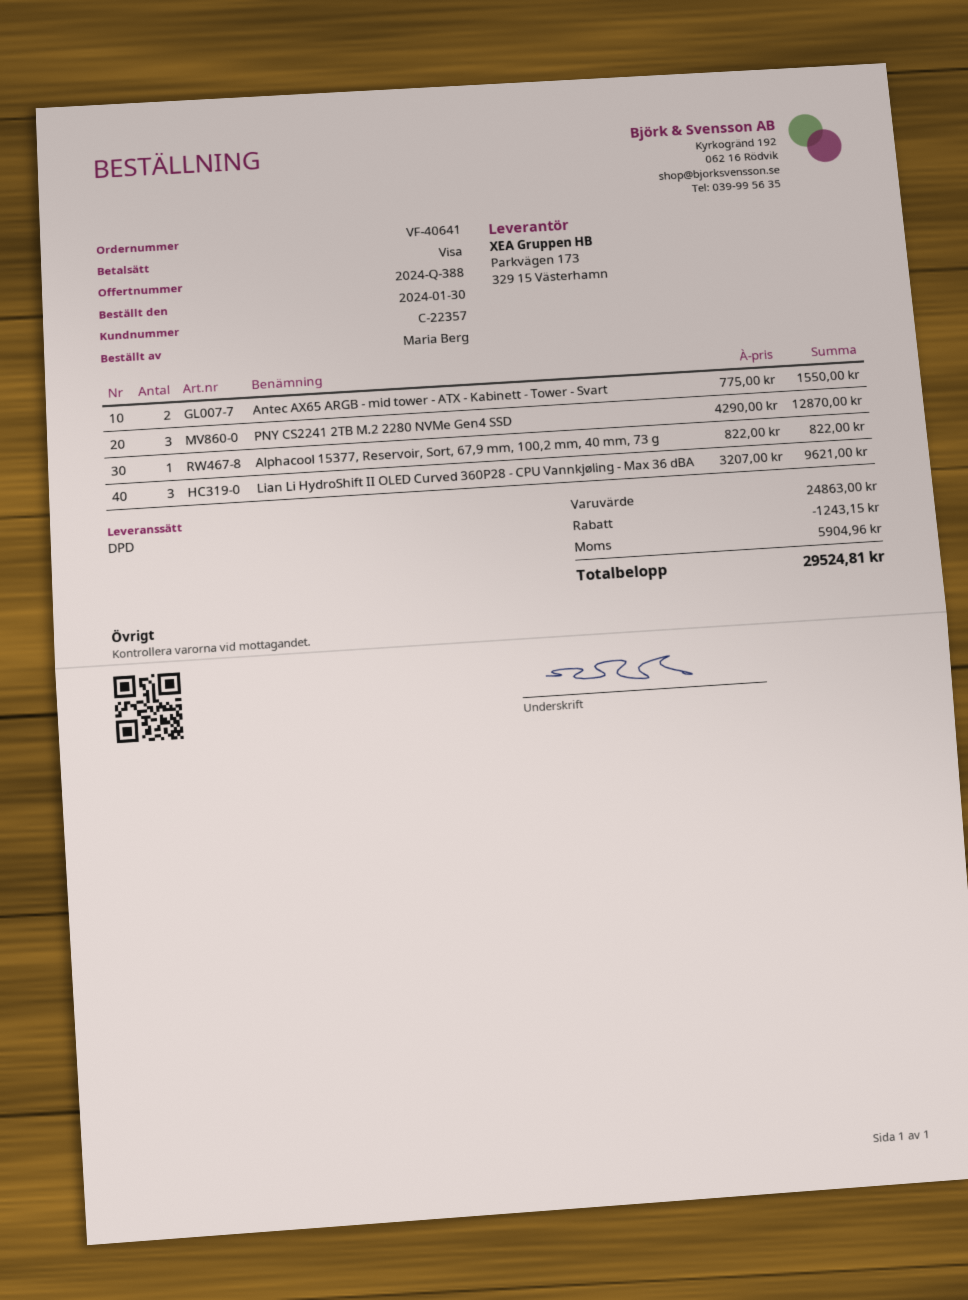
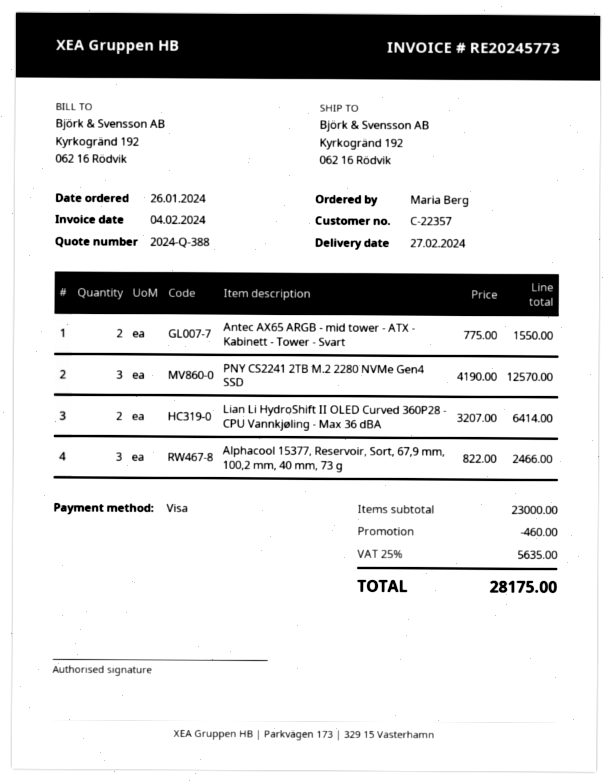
order date: 2024-01-30 -> 2024-01-26
PNY CS2241 2TB M.2 2280 NVMe Gen4 SSD: 3 x 4290.00 = 12870.00 -> 3 x 4190.00 = 12570.00
Alphacool 15377, Reservoir, Sort, 67,9 mm, 100,2 mm, 40 mm, 73 g: 1 x 822.00 = 822.00 -> 3 x 822.00 = 2466.00
Lian Li HydroShift II OLED Curved 360P28 - CPU Vannkjøling - Max 36 dBA: 3 x 3207.00 = 9621.00 -> 2 x 3207.00 = 6414.00
subtotal: 24863.00 -> 23000.00
discount: 1243.15 -> 460.00
tax: 5904.96 -> 5635.00
total: 29524.81 -> 28175.00

